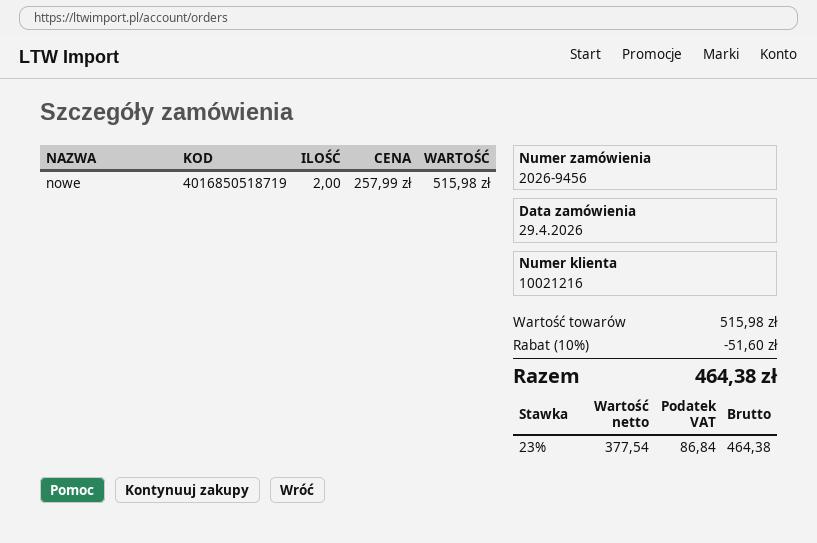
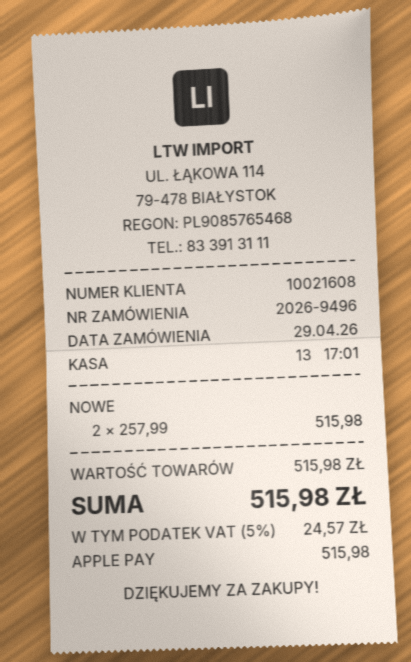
order number: 2026-9456 -> 2026-9496
customer number: 10021216 -> 10021608
discount: 10% = 51.60 -> none
tax: 23% = 86.84 -> 5% = 24.57
total: 464.38 -> 515.98

